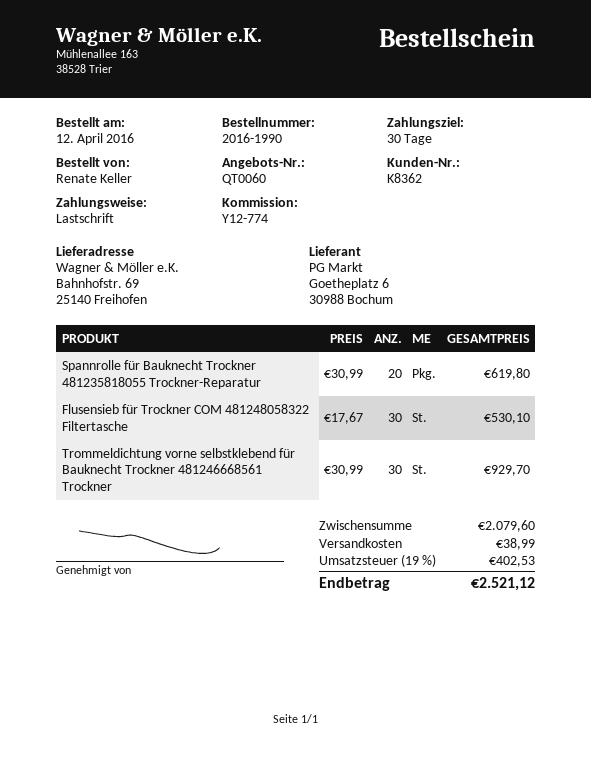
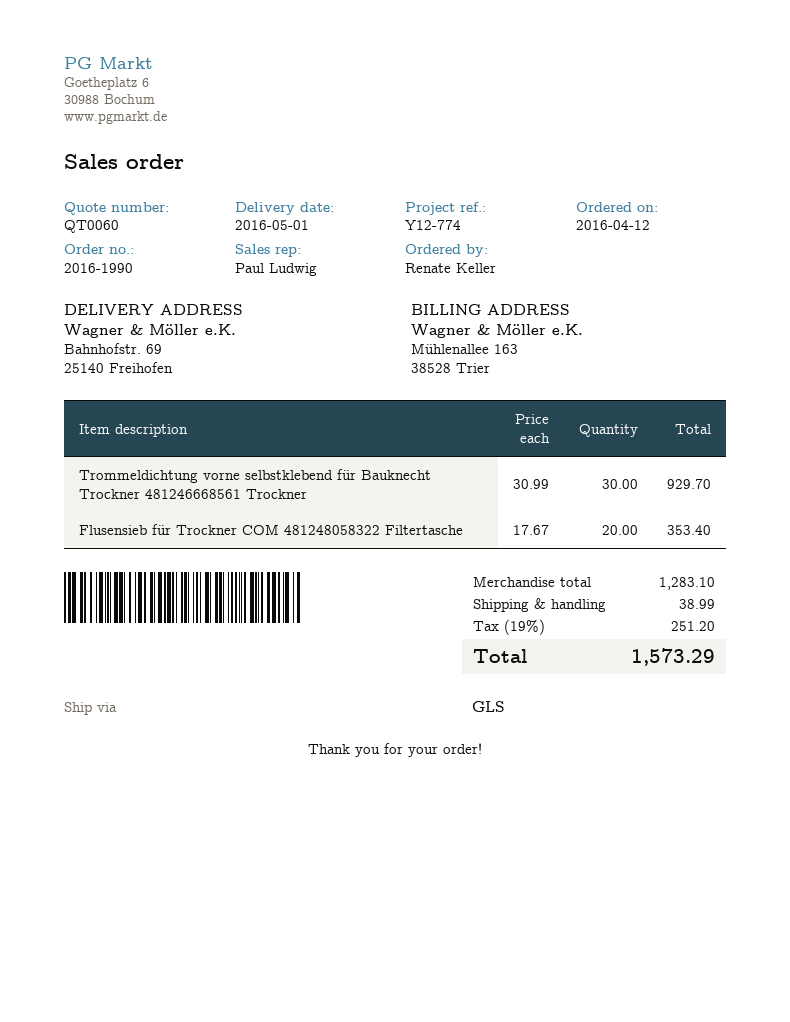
Spannrolle für Bauknecht Trockner 481235818055 Trockner-Reparatur: 20 x 30.99 = 619.80 -> none
Flusensieb für Trockner COM 481248058322 Filtertasche: 30 x 17.67 = 530.10 -> 20 x 17.67 = 353.40
subtotal: 2079.60 -> 1283.10
tax: 19% = 402.53 -> 19% = 251.20
total: 2521.12 -> 1573.29

